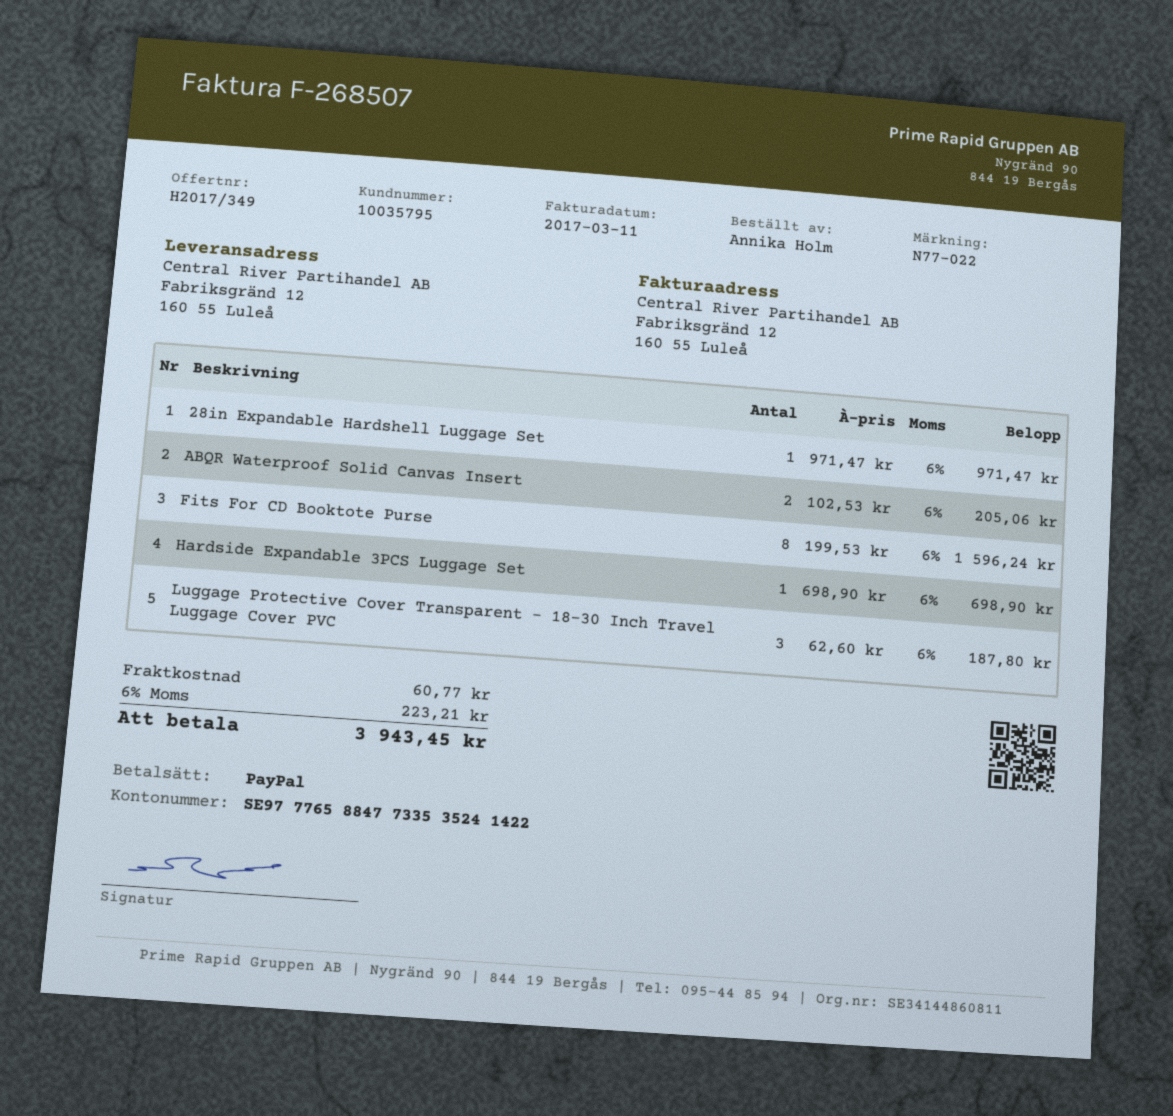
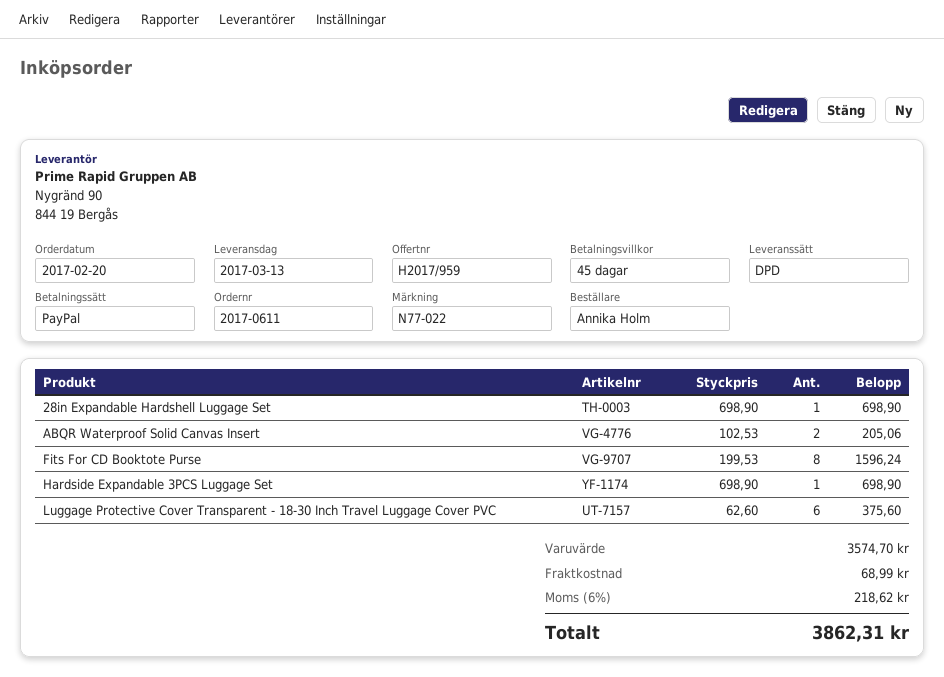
quote number: H2017/349 -> H2017/959
28in Expandable Hardshell Luggage Set: 1 x 971.47 = 971.47 -> 1 x 698.90 = 698.90
Luggage Protective Cover Transparent - 18-30 Inch Travel Luggage Cover PVC: 3 x 62.60 = 187.80 -> 6 x 62.60 = 375.60
shipping: 60.77 -> 68.99
tax: 6% = 223.21 -> 6% = 218.62
total: 3943.45 -> 3862.31

